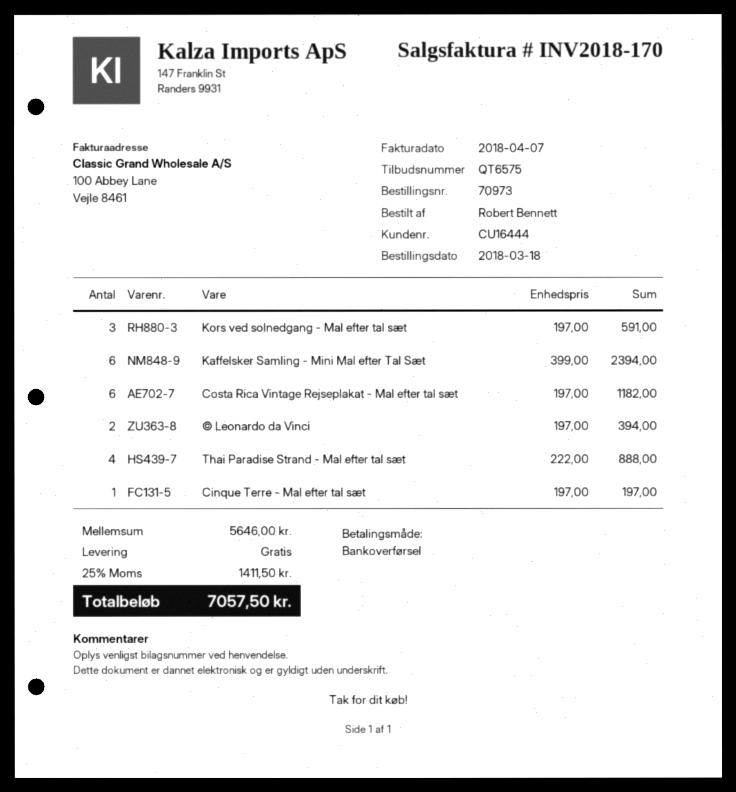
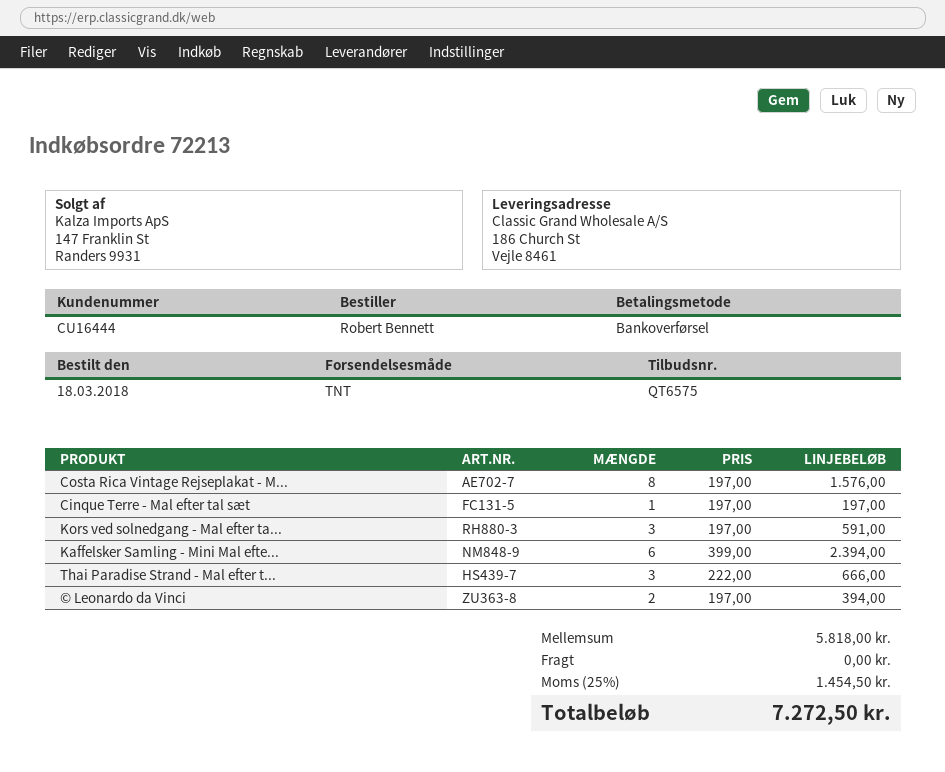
order number: 70973 -> 72213
Costa Rica Vintage Rejseplakat - Mal efter tal sæt: 6 x 197.00 = 1182.00 -> 8 x 197.00 = 1576.00
Thai Paradise Strand - Mal efter tal sæt: 4 x 222.00 = 888.00 -> 3 x 222.00 = 666.00
subtotal: 5646.00 -> 5818.00
tax: 25% = 1411.50 -> 25% = 1454.50
total: 7057.50 -> 7272.50

